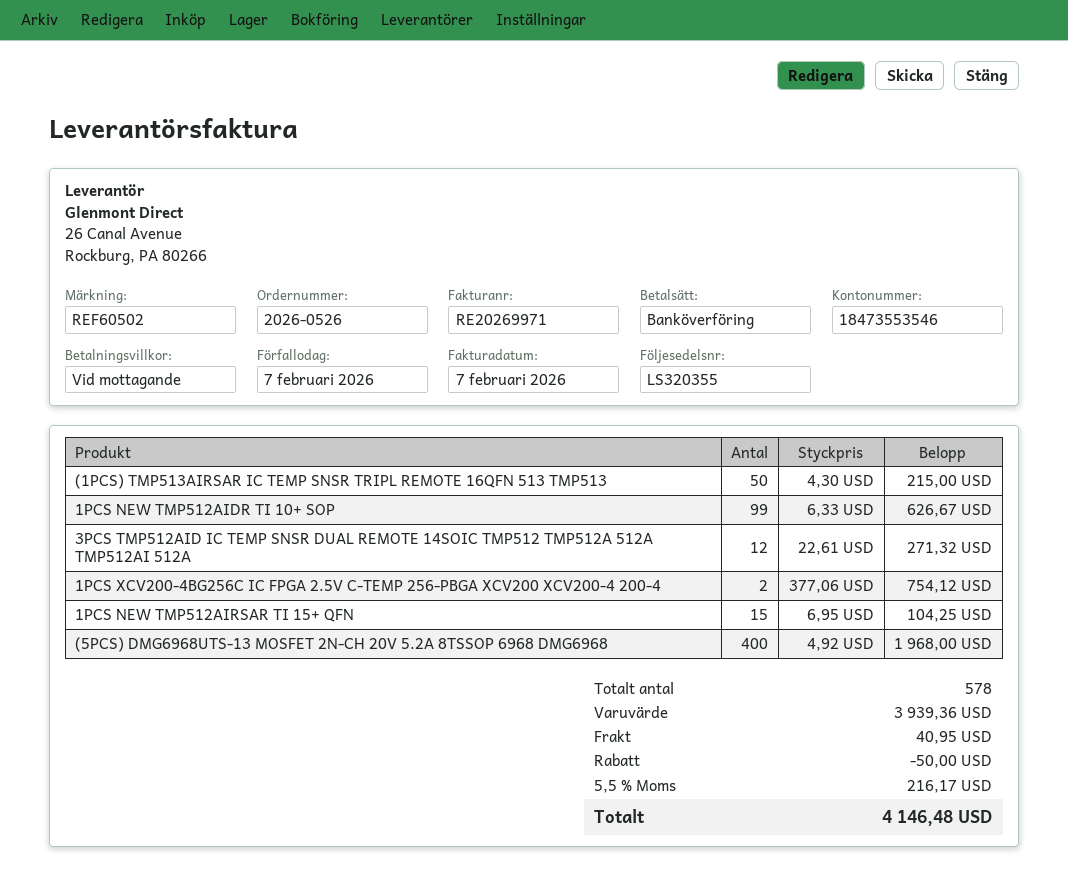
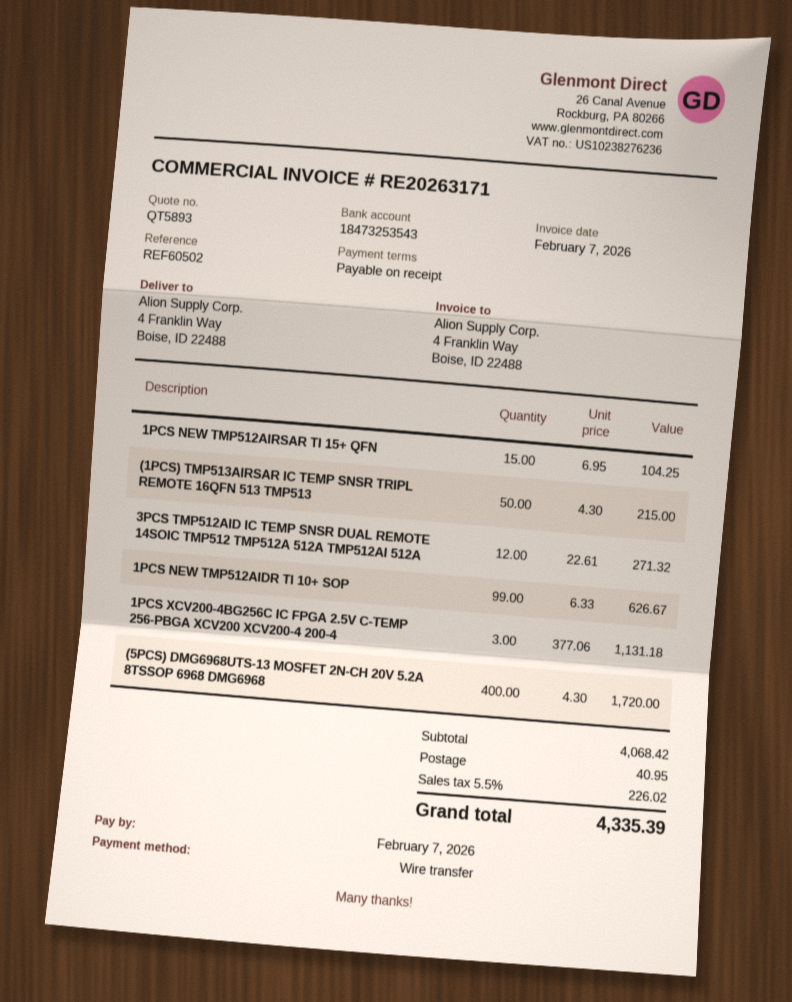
invoice number: RE20269971 -> RE20263171
bank account: 18473553546 -> 18473253543
1PCS XCV200-4BG256C IC FPGA 2.5V C-TEMP 256-PBGA XCV200 XCV200-4 200-4: 2 x 377.06 = 754.12 -> 3 x 377.06 = 1131.18
(5PCS) DMG6968UTS-13 MOSFET 2N-CH 20V 5.2A 8TSSOP 6968 DMG6968: 400 x 4.92 = 1968.00 -> 400 x 4.30 = 1720.00
subtotal: 3939.36 -> 4068.42
discount: 50.00 -> none
tax: 5.5% = 216.17 -> 5.5% = 226.02
total: 4146.48 -> 4335.39

